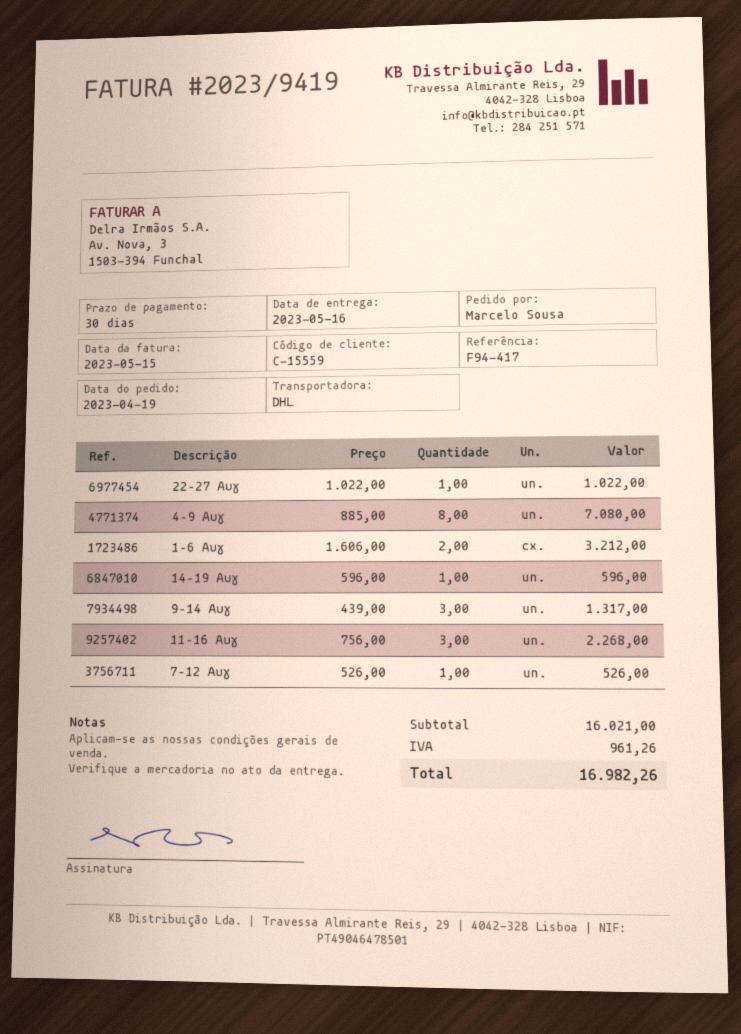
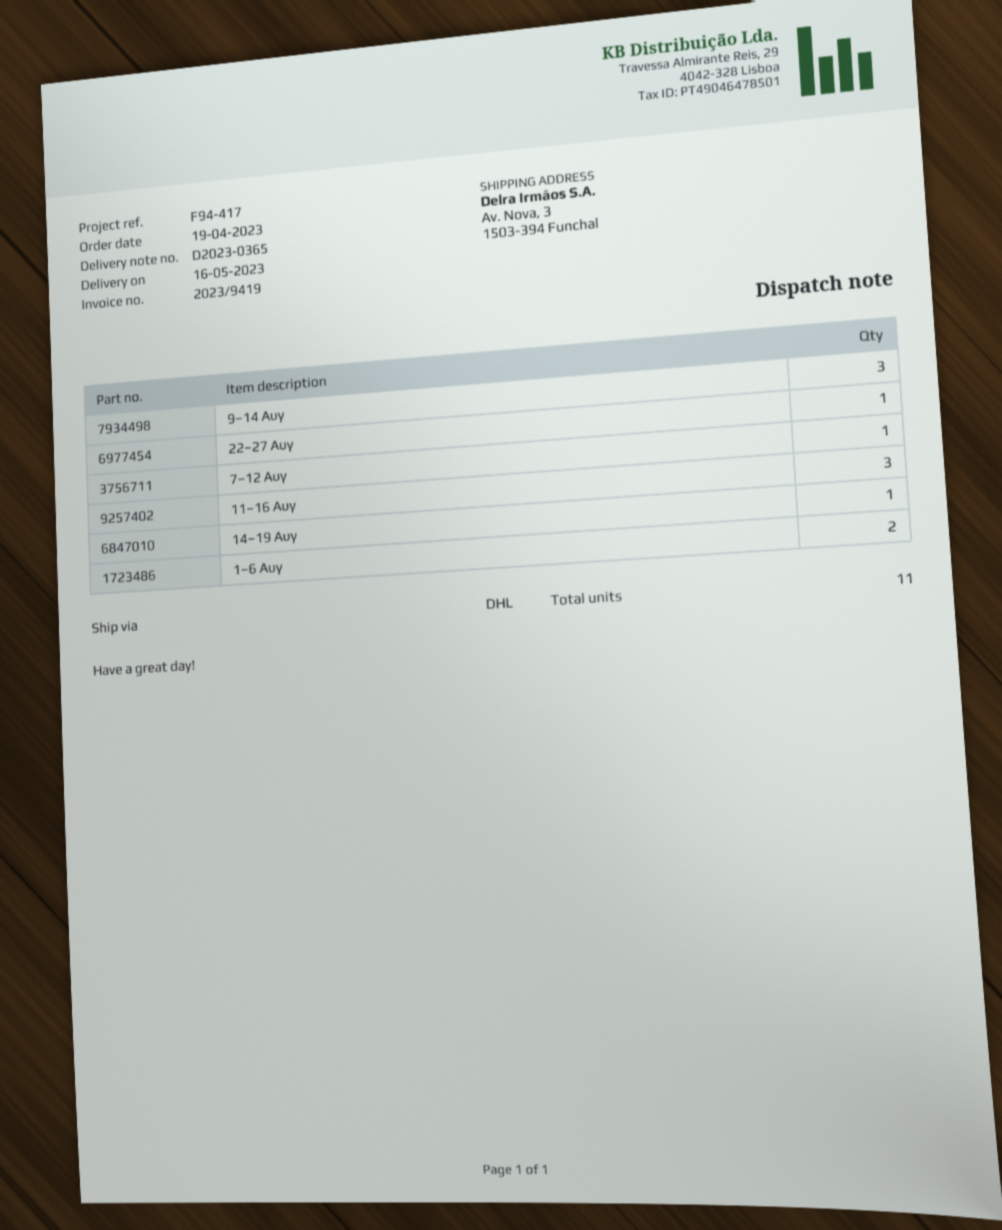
4–9 Αυγ: 8 -> none

